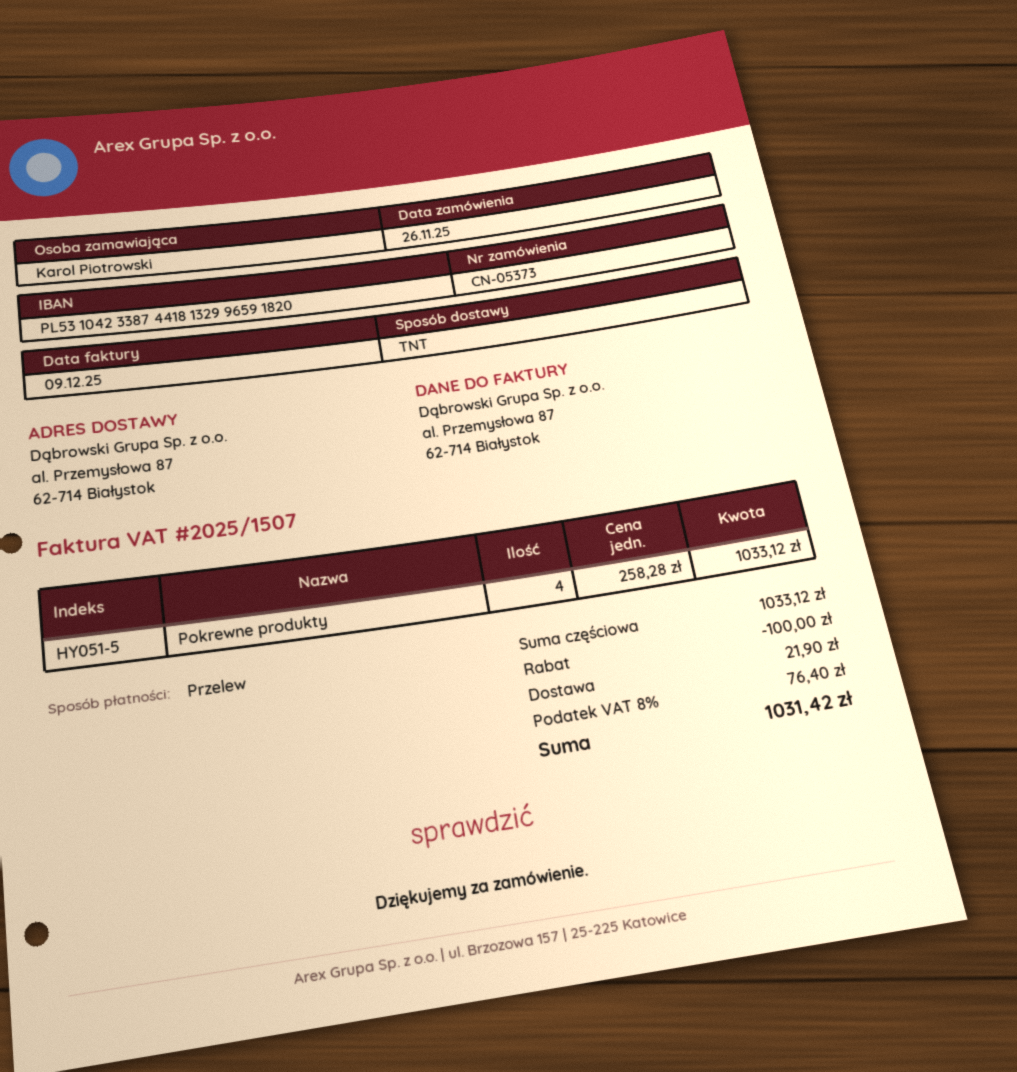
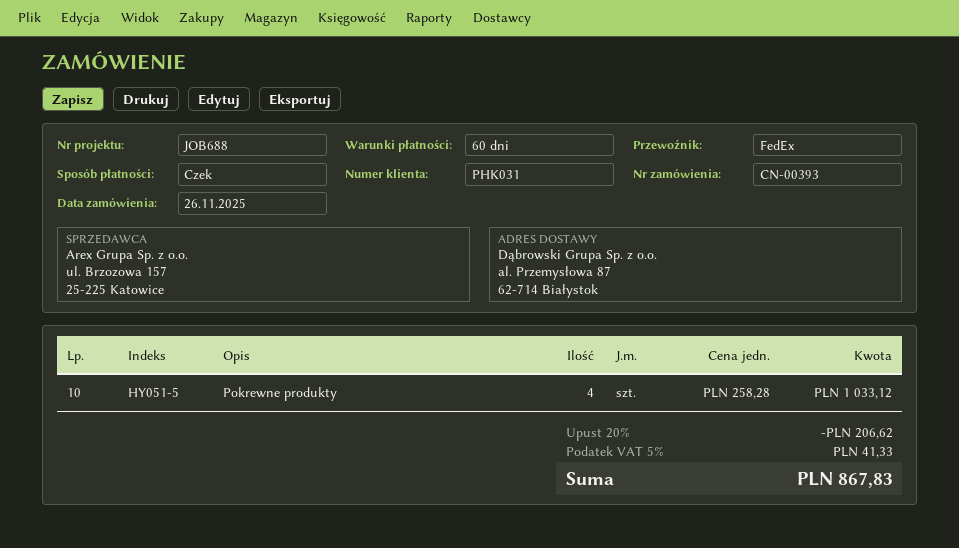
order number: CN-05373 -> CN-00393
payment method: bank transfer -> cheque
shipping method: TNT -> FedEx
discount: 100.00 -> 206.62
shipping: 21.90 -> none
tax: 8% = 76.40 -> 5% = 41.33
total: 1031.42 -> 867.83

